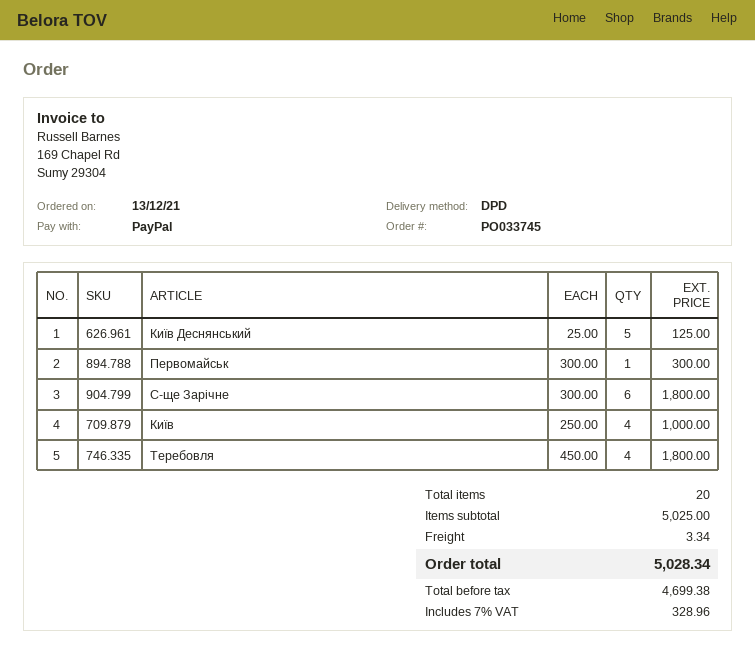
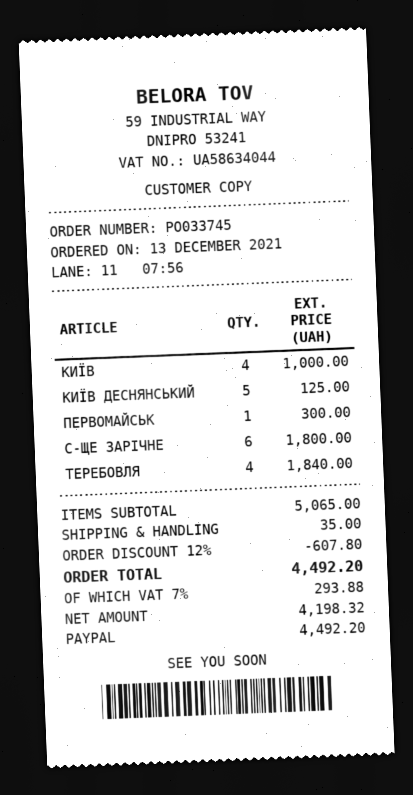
Теребовля: 4 for 1800.00 -> 4 for 1840.00
subtotal: 5025.00 -> 5065.00
discount: none -> 12% = 607.80
shipping: 3.34 -> 35.00
net: 4699.38 -> 4198.32
tax: 7% = 328.96 -> 7% = 293.88
total: 5028.34 -> 4492.20

